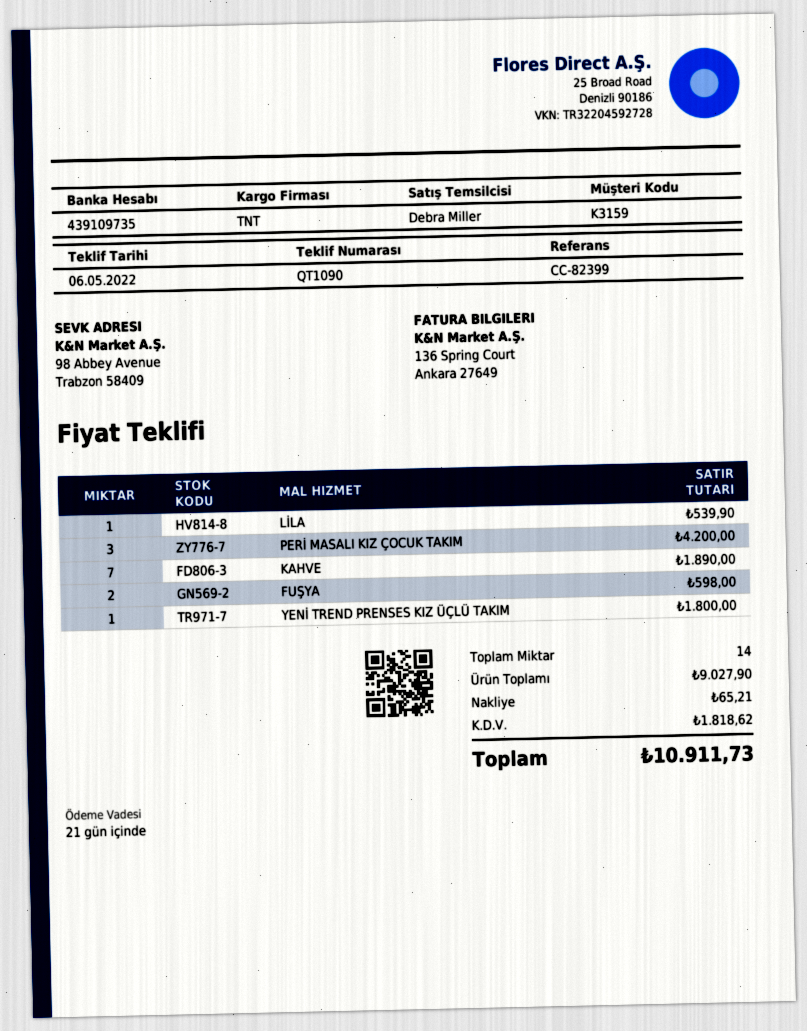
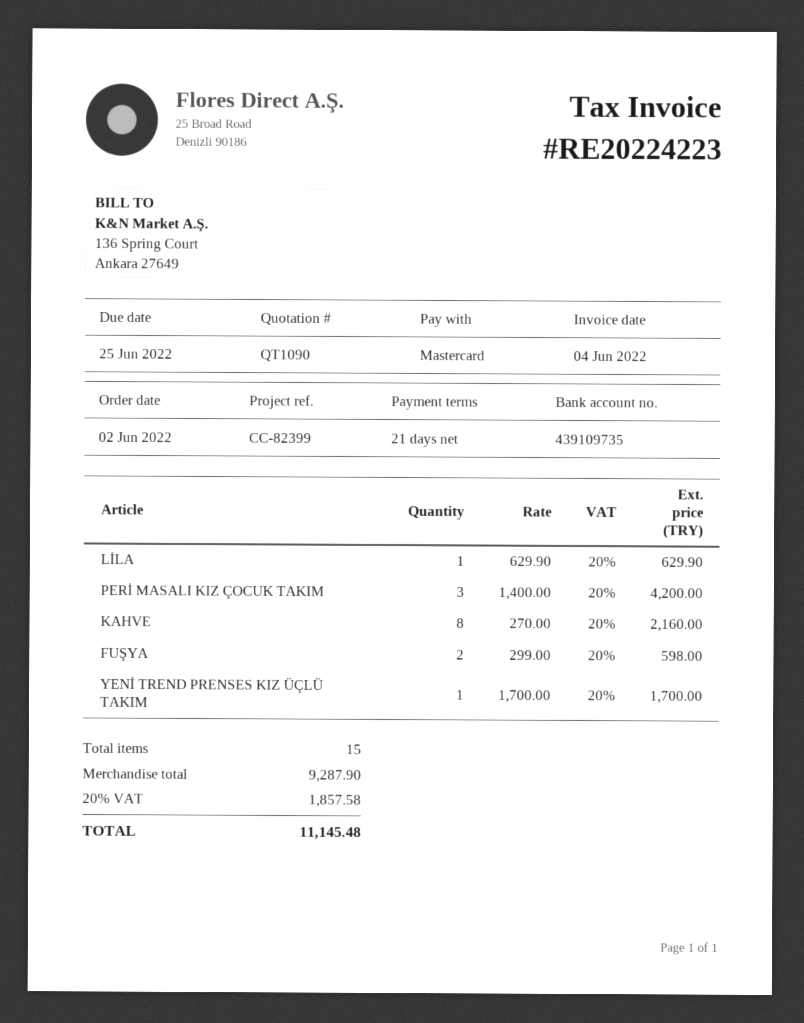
LİLA: 1 for 539.90 -> 1 for 629.90
KAHVE: 7 for 1890.00 -> 8 for 2160.00
YENİ TREND PRENSES KIZ ÜÇLÜ TAKIM: 1 for 1800.00 -> 1 for 1700.00
total quantity: 14 -> 15
subtotal: 9027.90 -> 9287.90
shipping: 65.21 -> none
tax: 1818.62 -> 1857.58
total: 10911.73 -> 11145.48

